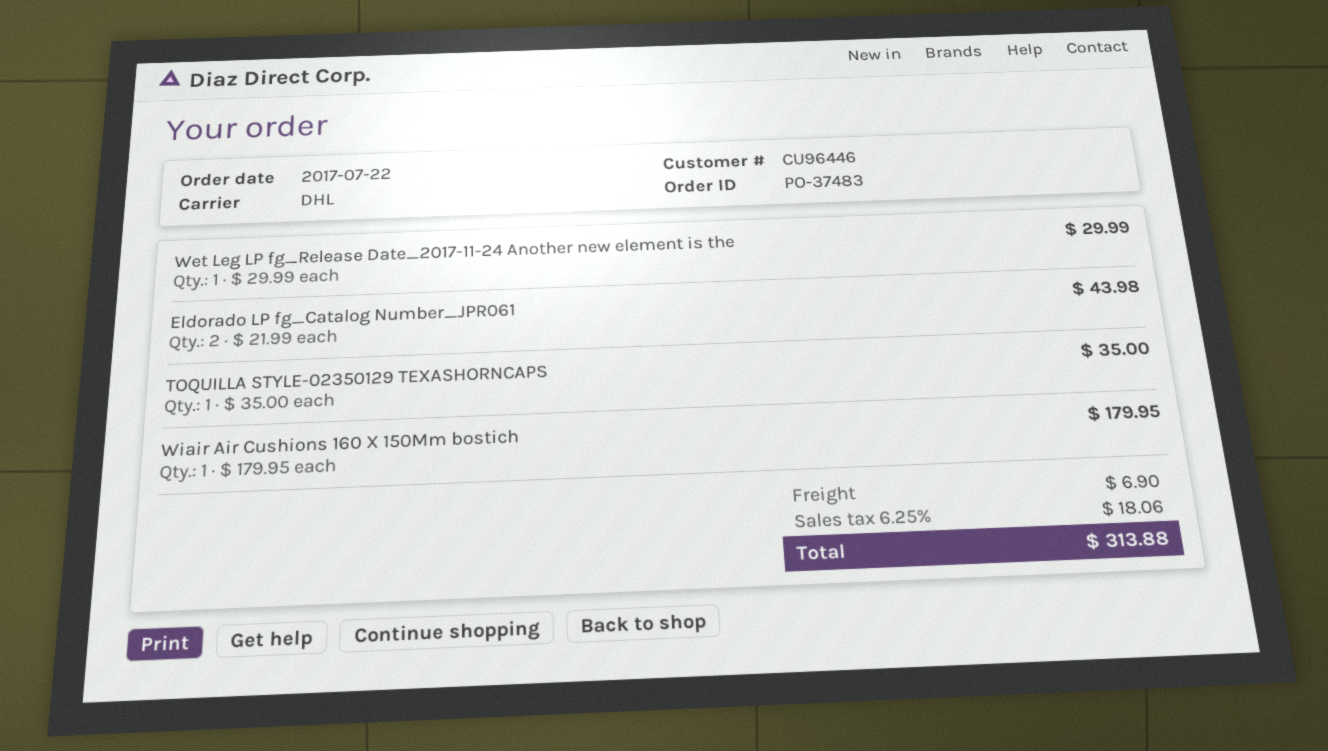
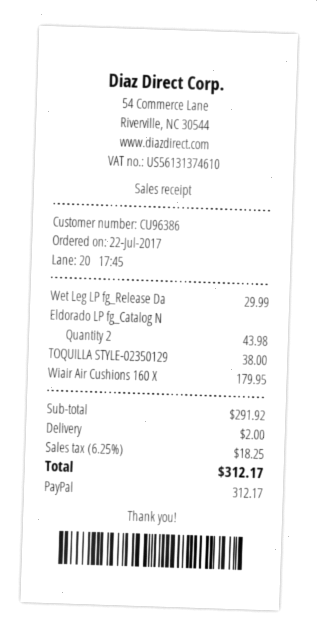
customer number: CU96446 -> CU96386
TOQUILLA STYLE-02350129 TEXASHORNCAPS: 1 for 35.00 -> 1 for 38.00
shipping: 6.90 -> 2.00
tax: 6.25% = 18.06 -> 6.25% = 18.25
total: 313.88 -> 312.17

